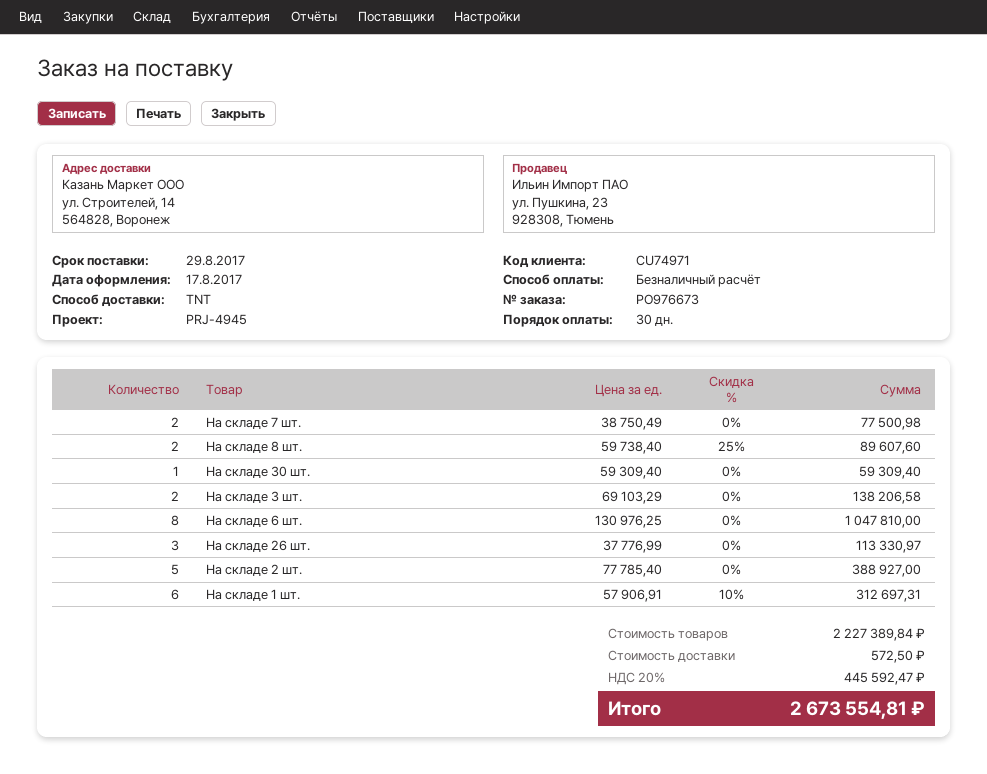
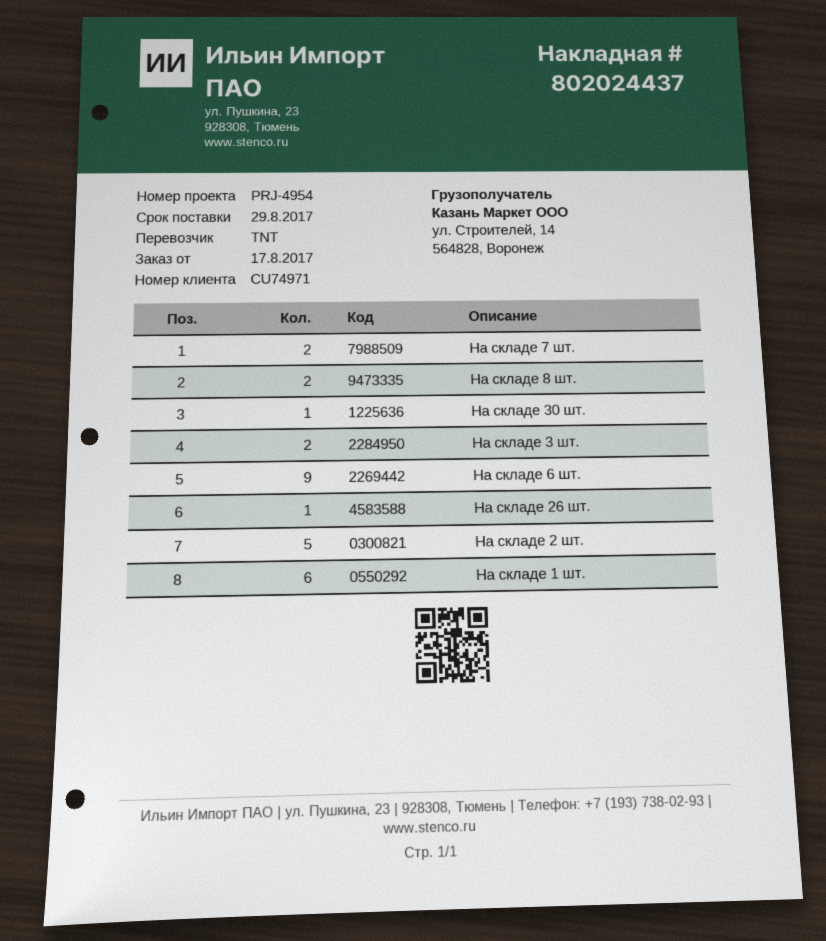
reference: PRJ-4945 -> PRJ-4954
На складе 6 шт.: 8 -> 9
На складе 26 шт.: 3 -> 1

